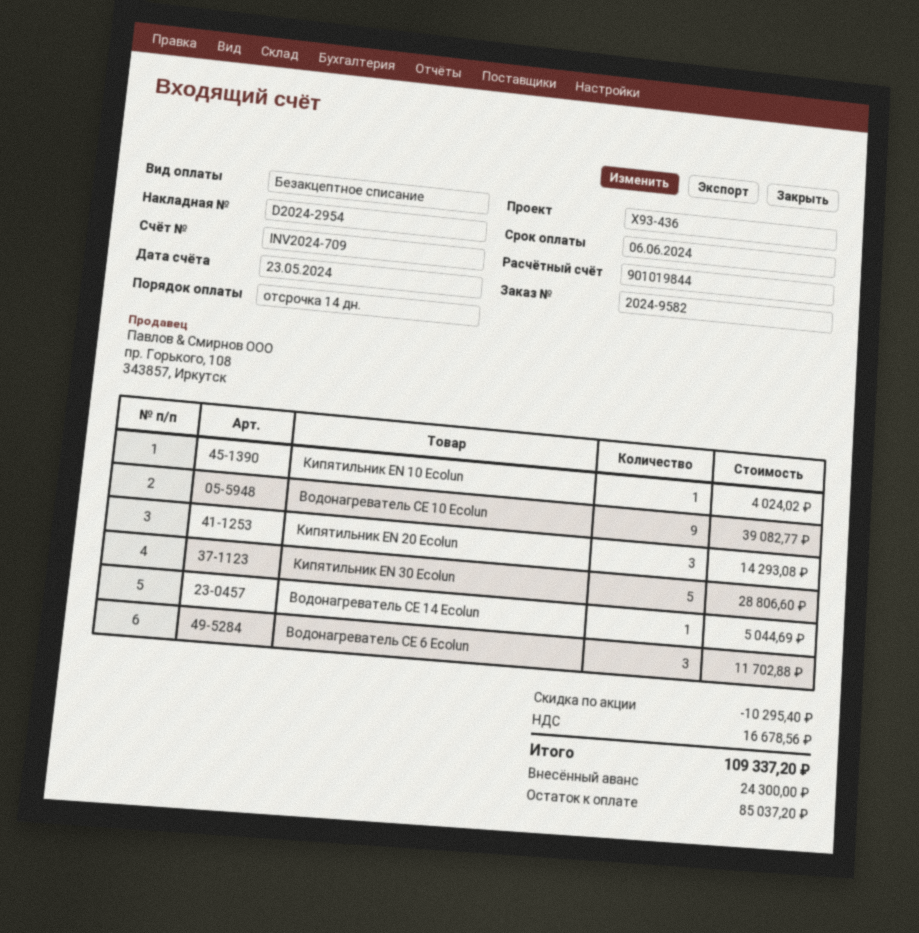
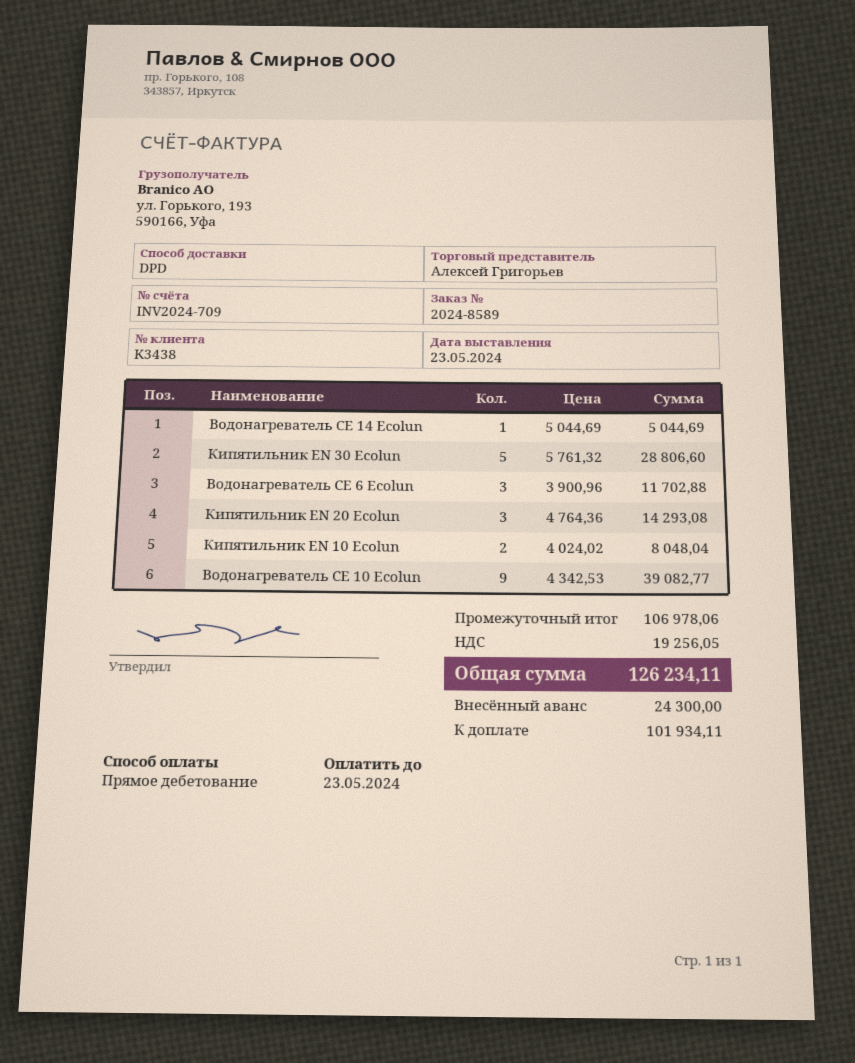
order number: 2024-9582 -> 2024-8589
due date: 2024-06-06 -> 2024-05-23
Кипятильник EN 10 Ecolun: 1 for 4024.02 -> 2 for 8048.04
discount: 10295.40 -> none
tax: 16678.56 -> 19256.05
total: 109337.20 -> 126234.11
balance: 85037.20 -> 101934.11

